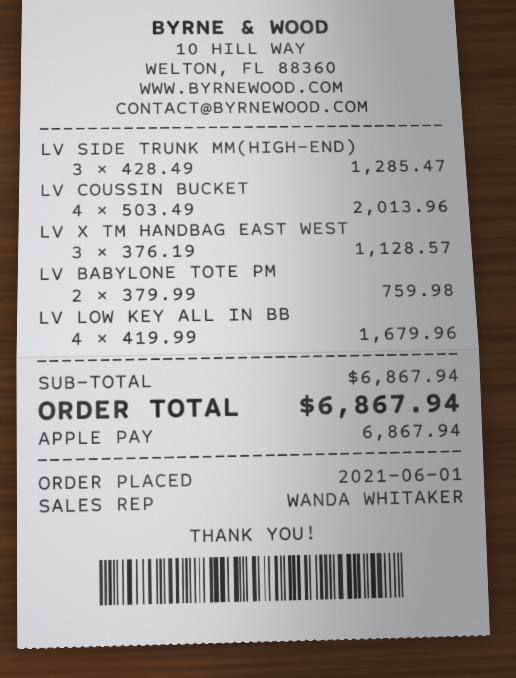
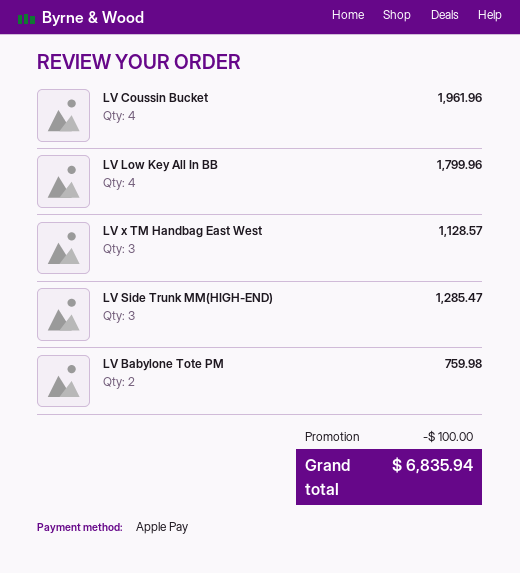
LV COUSSIN BUCKET: 4 for 2013.96 -> 4 for 1961.96
LV LOW KEY ALL IN BB: 4 for 1679.96 -> 4 for 1799.96
discount: none -> 100.00
total: 6867.94 -> 6835.94

